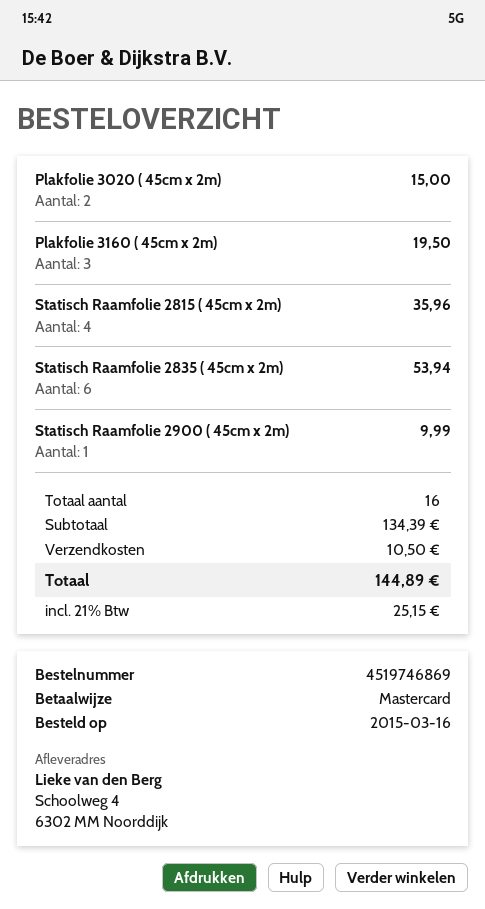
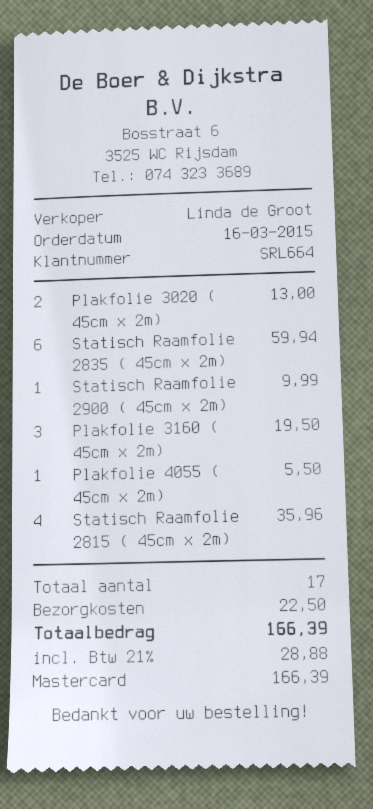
Plakfolie 3020 ( 45cm x 2m): 2 for 15.00 -> 2 for 13.00
Statisch Raamfolie 2835 ( 45cm x 2m): 6 for 53.94 -> 6 for 59.94
Plakfolie 4055 ( 45cm x 2m): none -> 1 for 5.50
total quantity: 16 -> 17
shipping: 10.50 -> 22.50
tax: 21% = 25.15 -> 21% = 28.88
total: 144.89 -> 166.39

